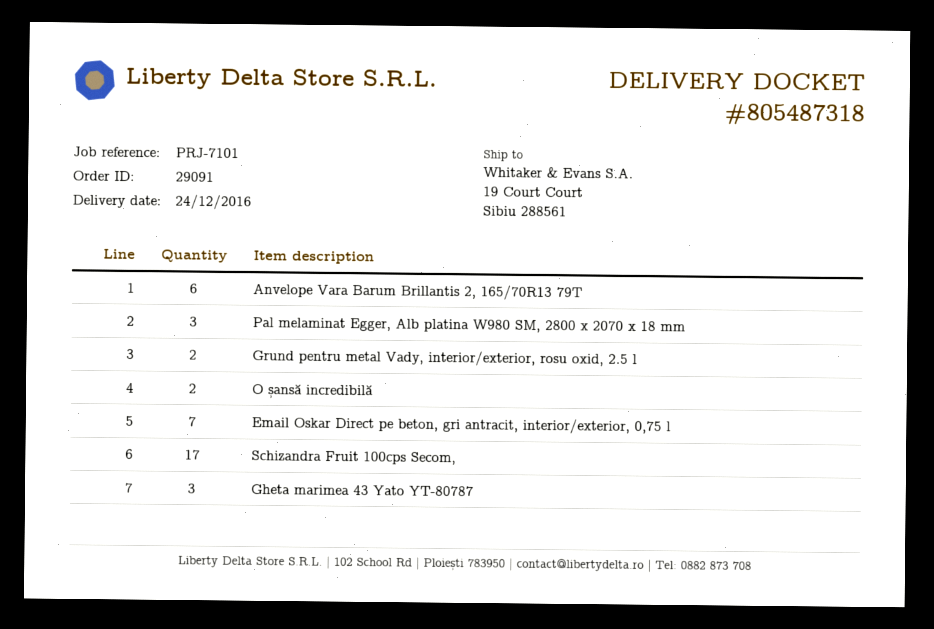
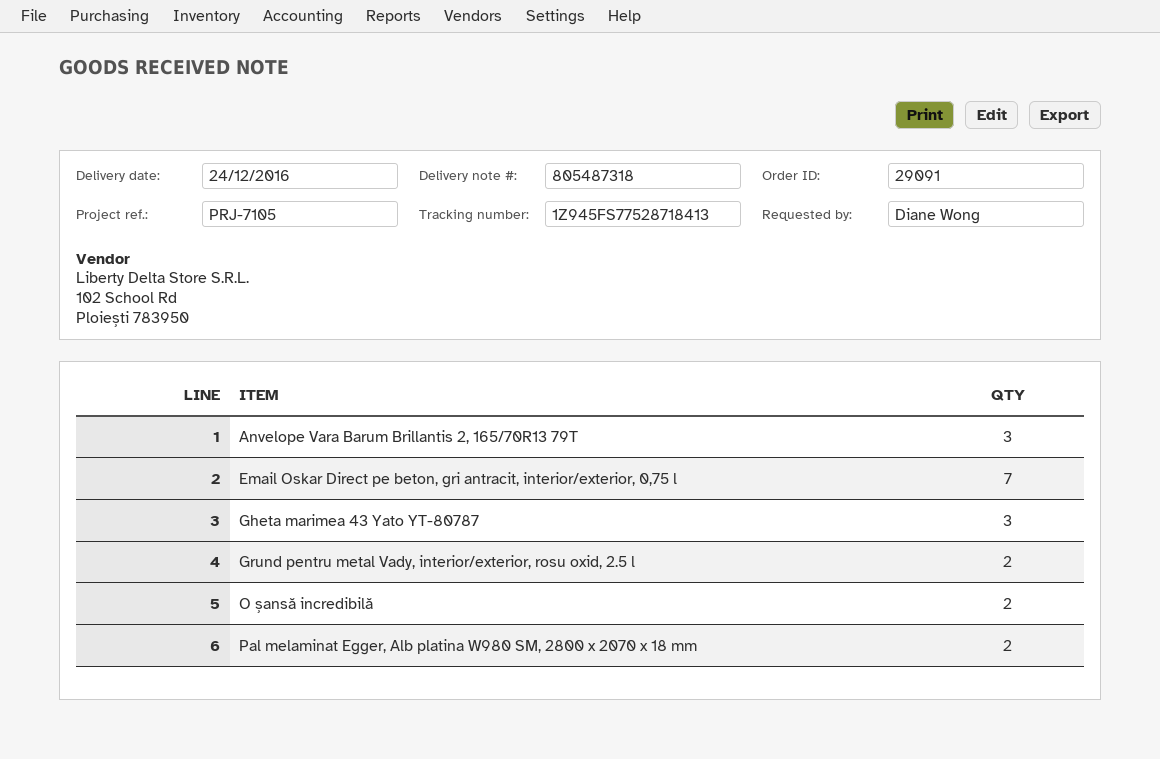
reference: PRJ-7101 -> PRJ-7105
Anvelope Vara Barum Brillantis 2, 165/70R13 79T: 6 -> 3
Pal melaminat Egger, Alb platina W980 SM, 2800 x 2070 x 18 mm: 3 -> 2
Schizandra Fruit 100cps Secom,: 17 -> none

